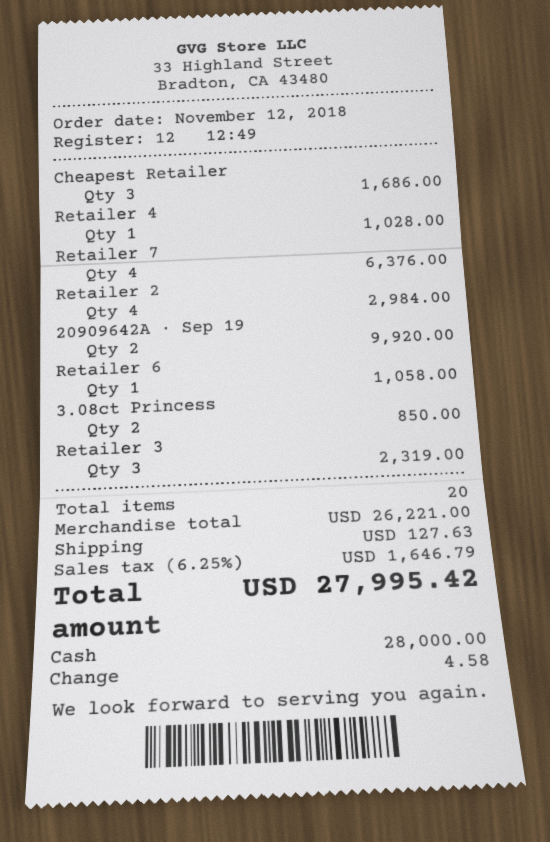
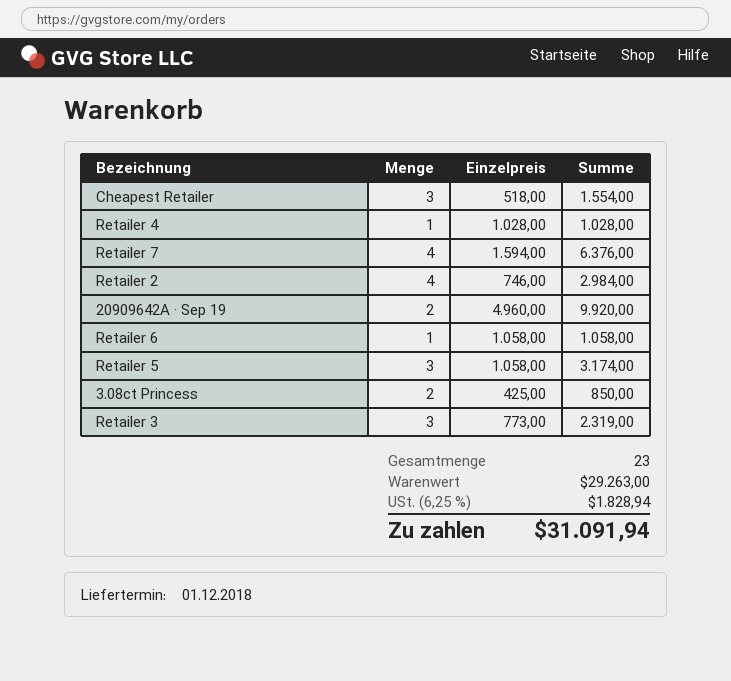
Cheapest Retailer: 3 for 1686.00 -> 3 for 1554.00
Retailer 5: none -> 3 for 3174.00
total quantity: 20 -> 23
subtotal: 26221.00 -> 29263.00
shipping: 127.63 -> none
tax: 6.25% = 1646.79 -> 6.25% = 1828.94
total: 27995.42 -> 31091.94

